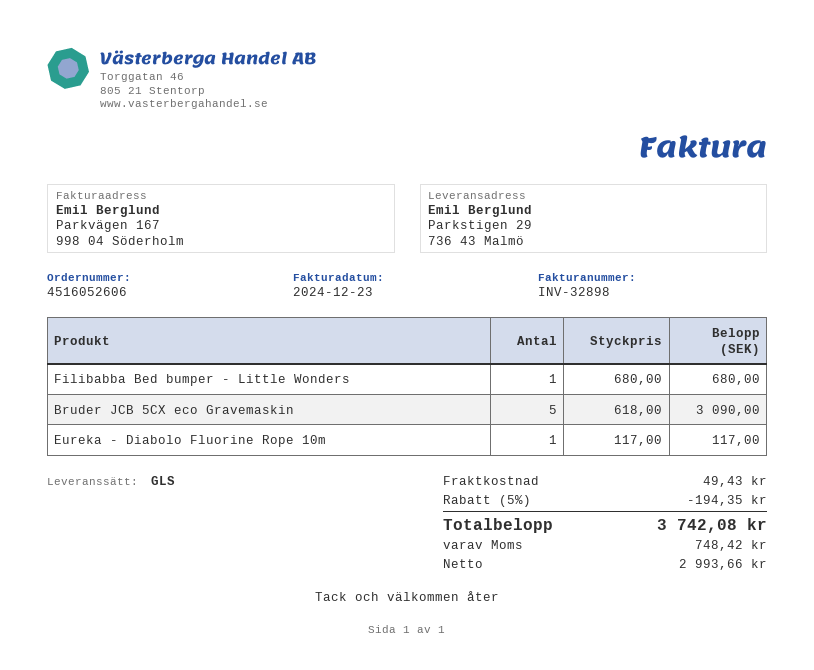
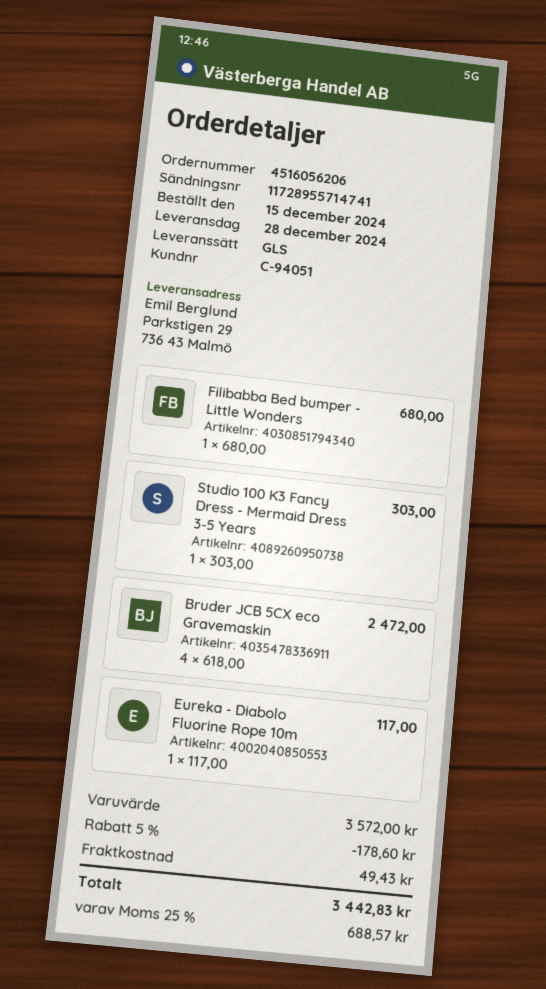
order number: 4516052606 -> 4516056206
Bruder JCB 5CX eco Gravemaskin: 5 x 618.00 = 3090.00 -> 4 x 618.00 = 2472.00
Studio 100 K3 Fancy Dress - Mermaid Dress 3-5 Years: none -> 1 x 303.00 = 303.00
discount: 5% = 194.35 -> 5% = 178.60
tax: 748.42 -> 688.57
total: 3742.08 -> 3442.83

